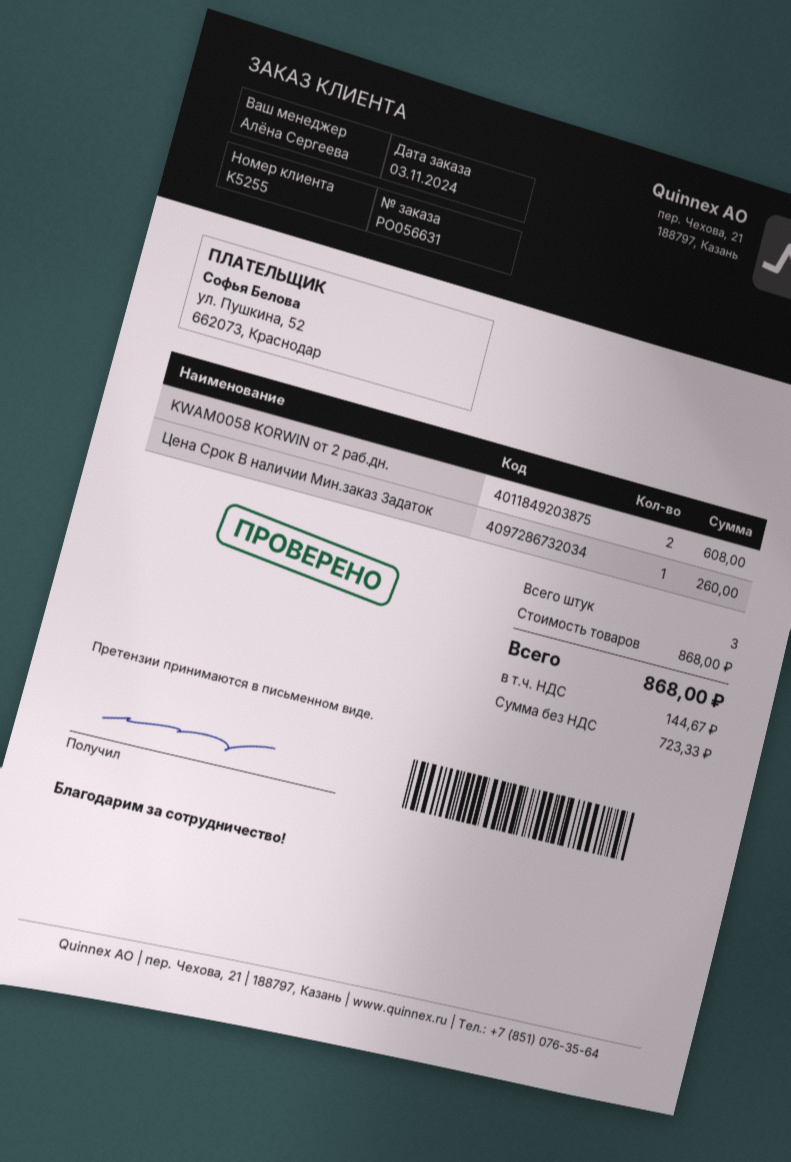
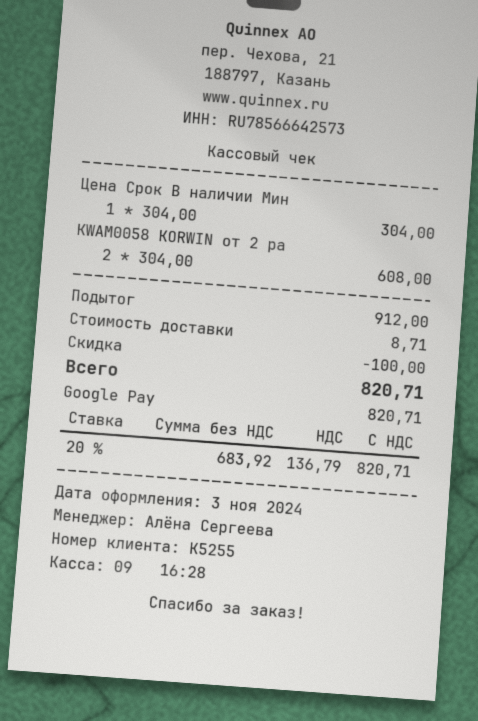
Цена Срок В наличии Мин.заказ Задаток: 1 for 260.00 -> 1 for 304.00
subtotal: 868.00 -> 912.00
discount: none -> 100.00
shipping: none -> 8.71
net: 723.33 -> 683.92
tax: 144.67 -> 136.79
total: 868.00 -> 820.71

